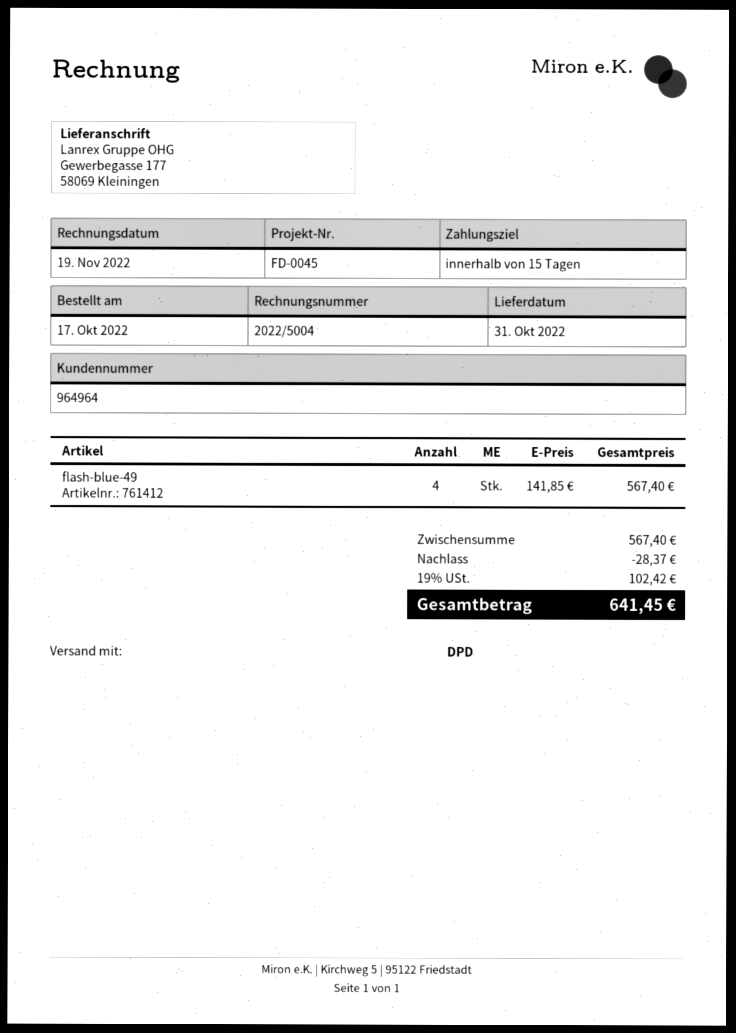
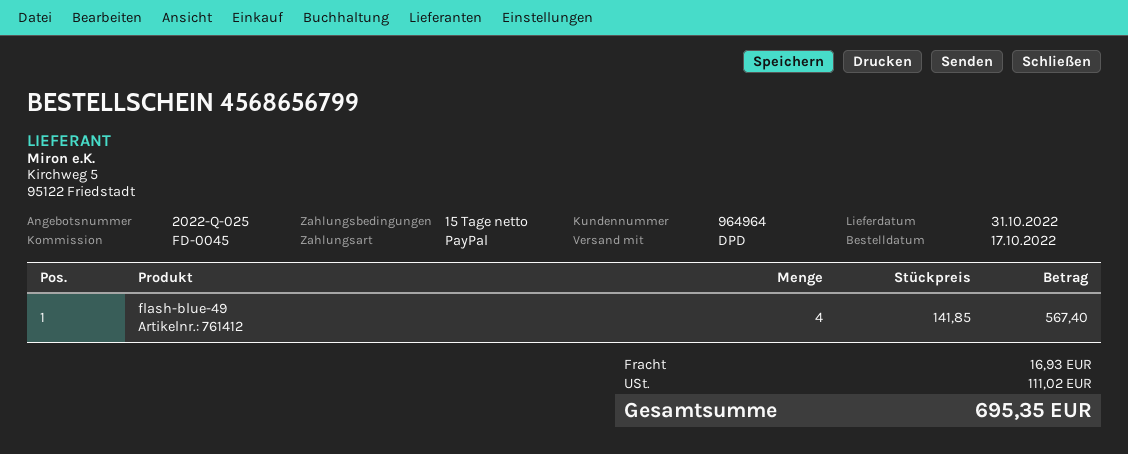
discount: 28.37 -> none
shipping: none -> 16.93
tax: 102.42 -> 111.02
total: 641.45 -> 695.35

